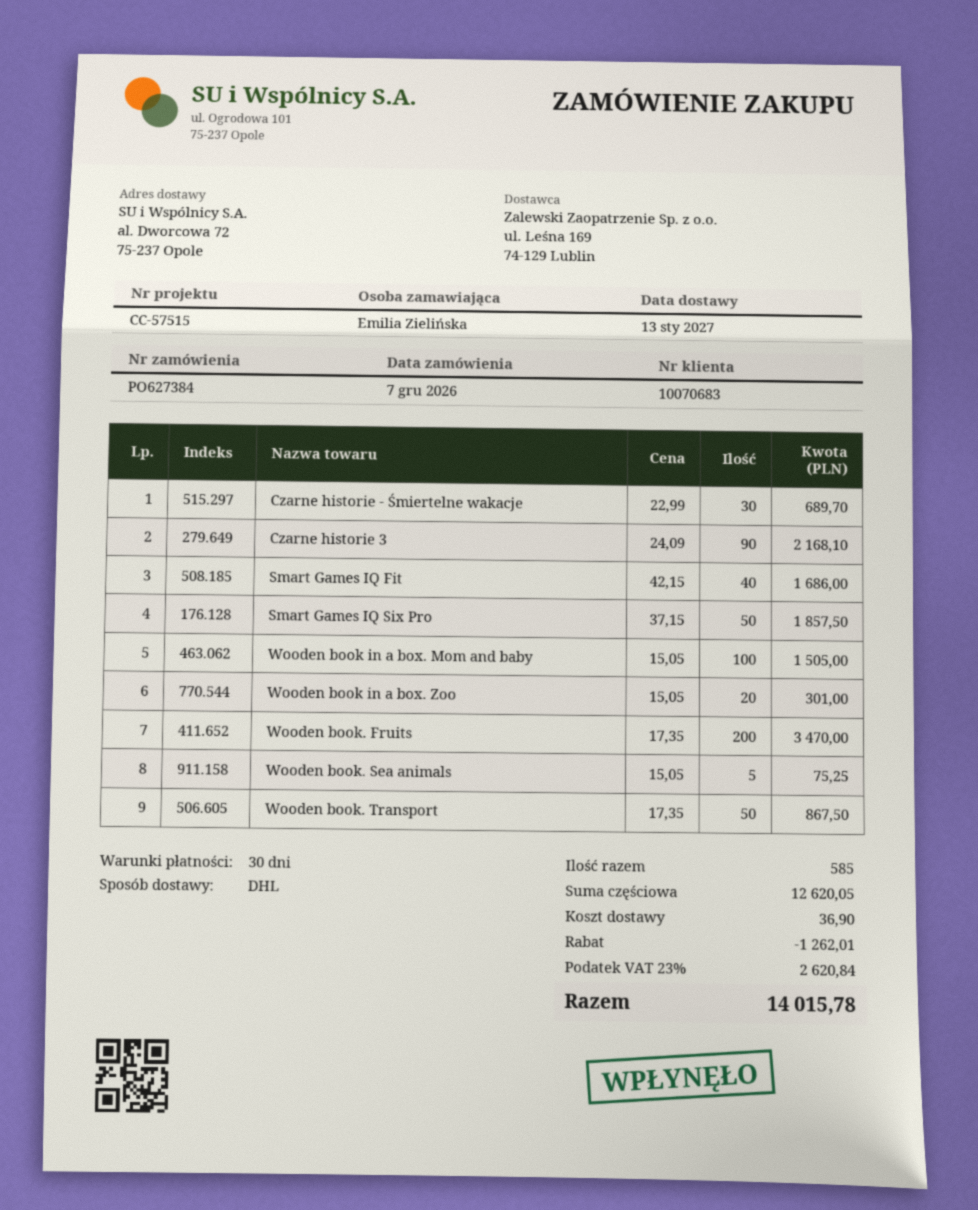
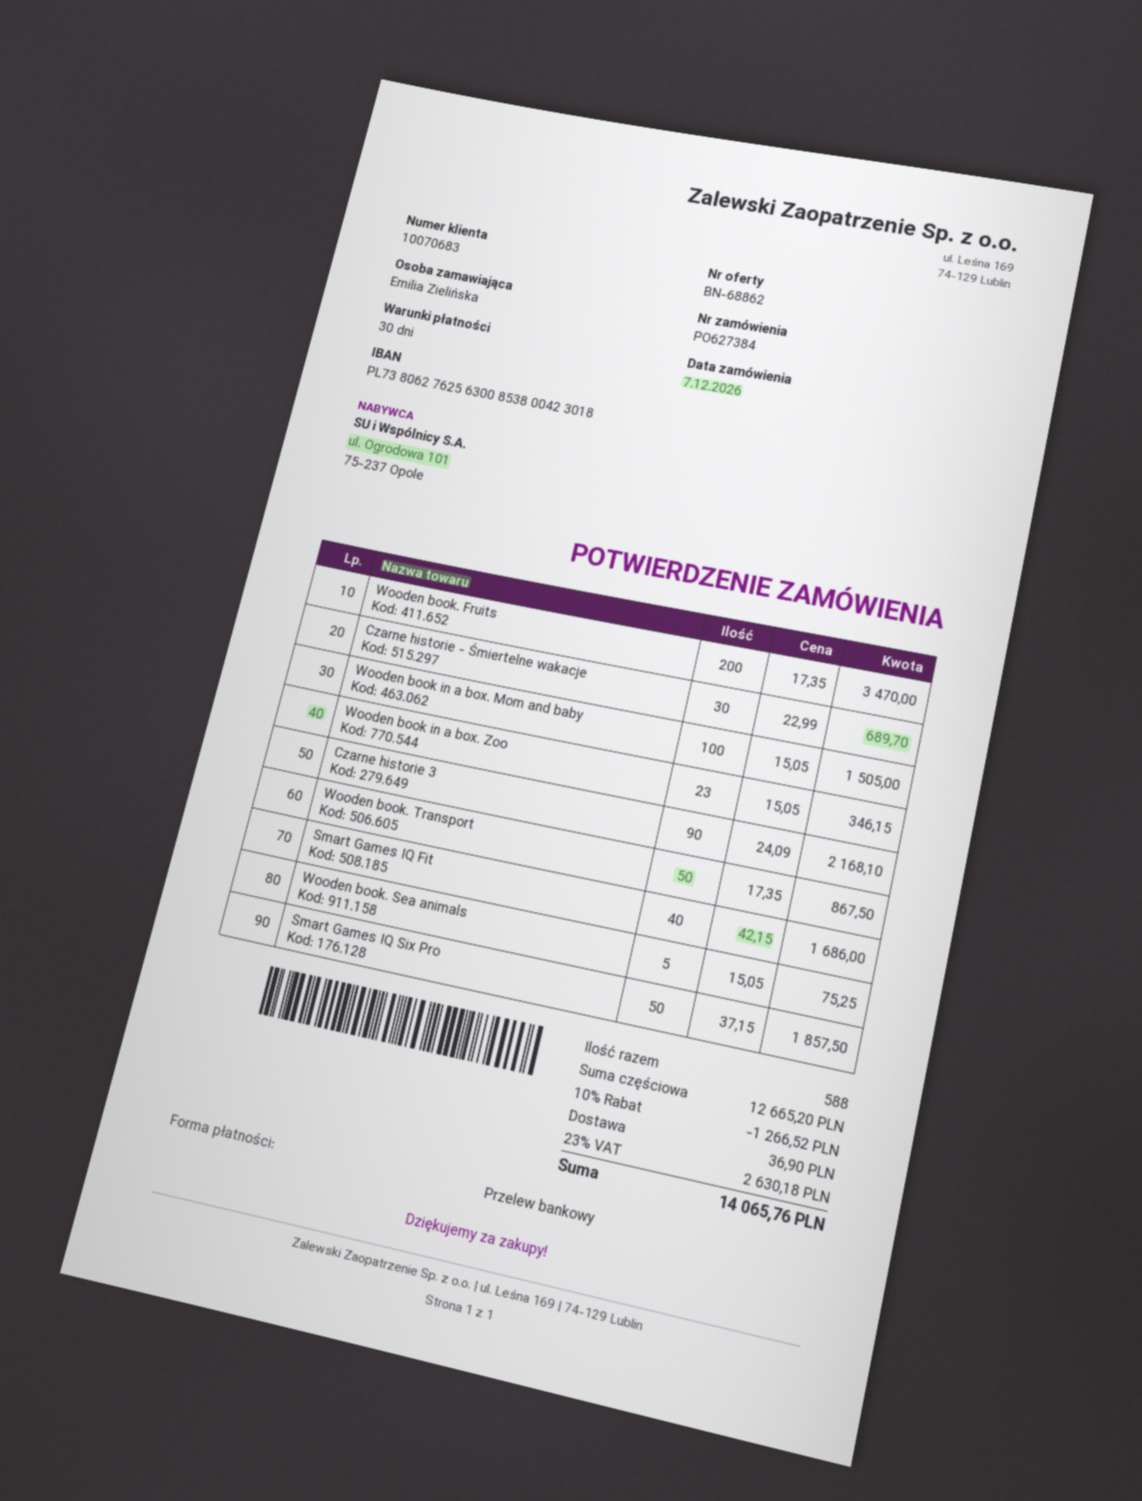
Wooden book in a box. Zoo: 20 x 15.05 = 301.00 -> 23 x 15.05 = 346.15
total quantity: 585 -> 588
subtotal: 12620.05 -> 12665.20
discount: 1262.01 -> 1266.52
tax: 23% = 2620.84 -> 23% = 2630.18
total: 14015.78 -> 14065.76

